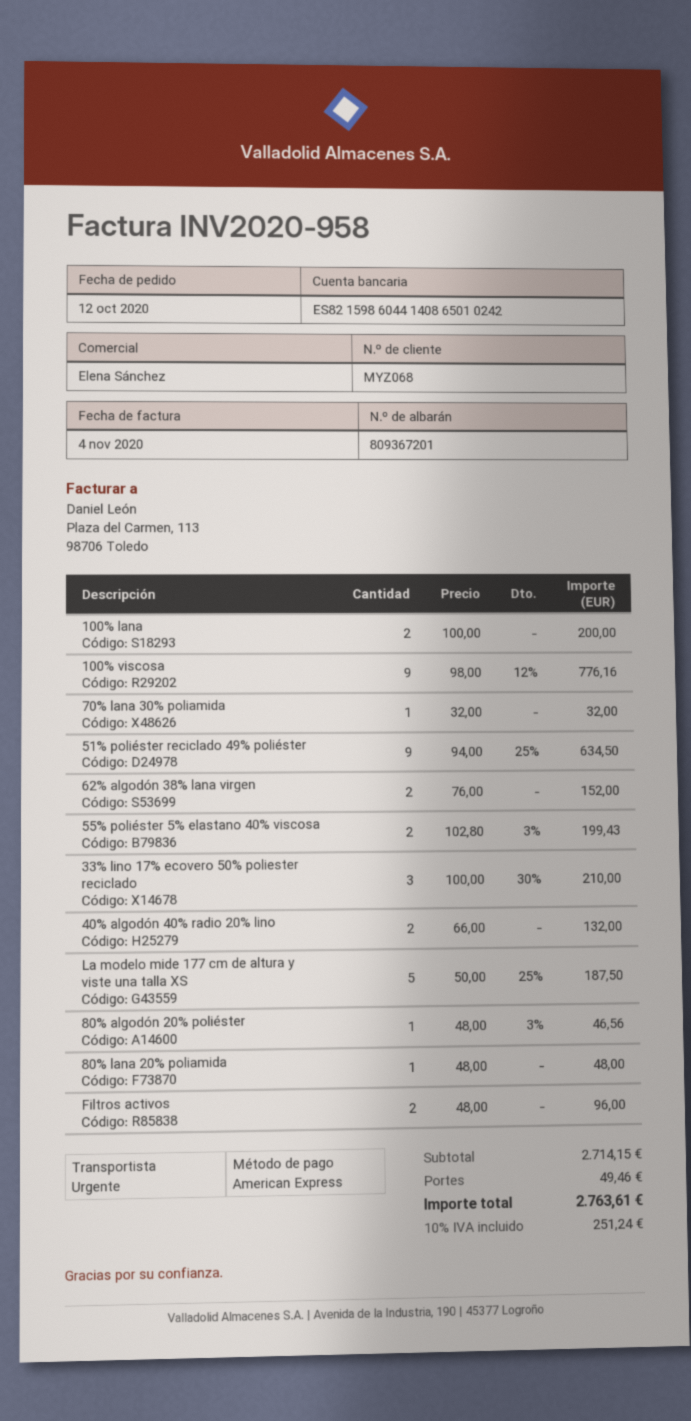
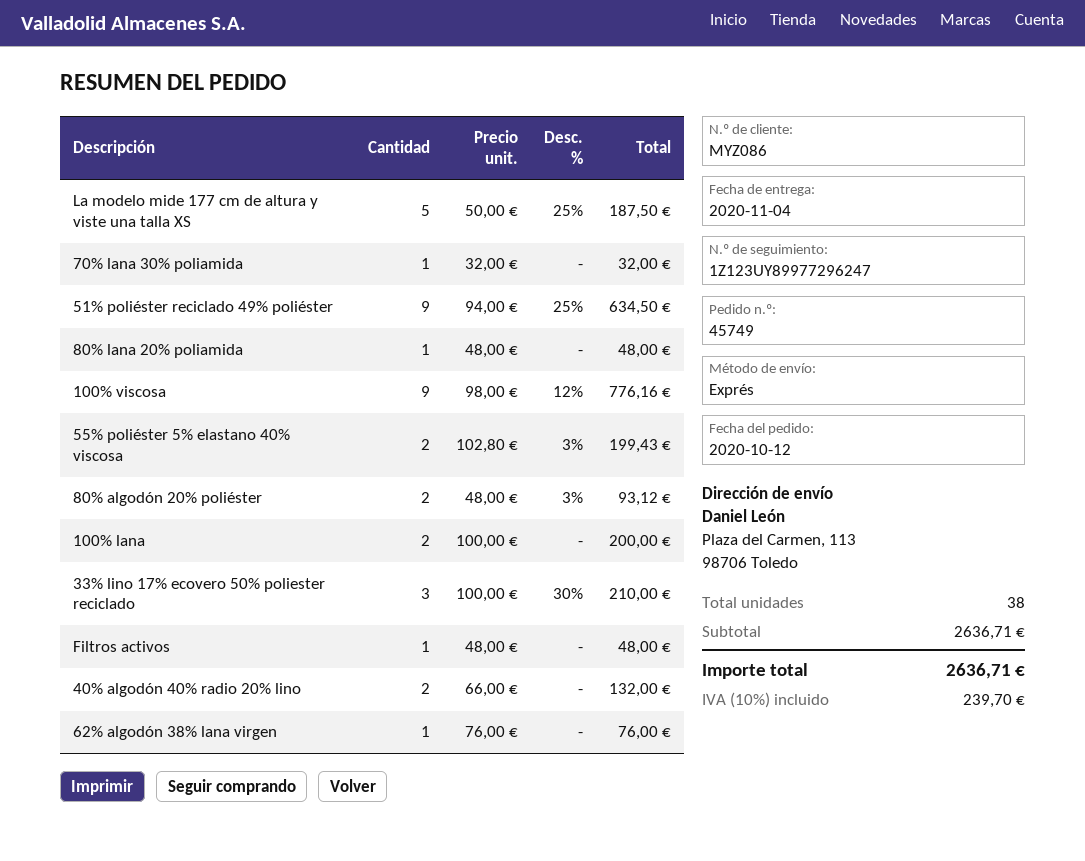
customer number: MYZ068 -> MYZ086
62% algodón 38% lana virgen: 2 x 76.00 = 152.00 -> 1 x 76.00 = 76.00
80% algodón 20% poliéster: 1 x 48.00 - 3% = 46.56 -> 2 x 48.00 - 3% = 93.12
Filtros activos: 2 x 48.00 = 96.00 -> 1 x 48.00 = 48.00
subtotal: 2714.15 -> 2636.71
shipping: 49.46 -> none
tax: 10% = 251.24 -> 10% = 239.70
total: 2763.61 -> 2636.71

